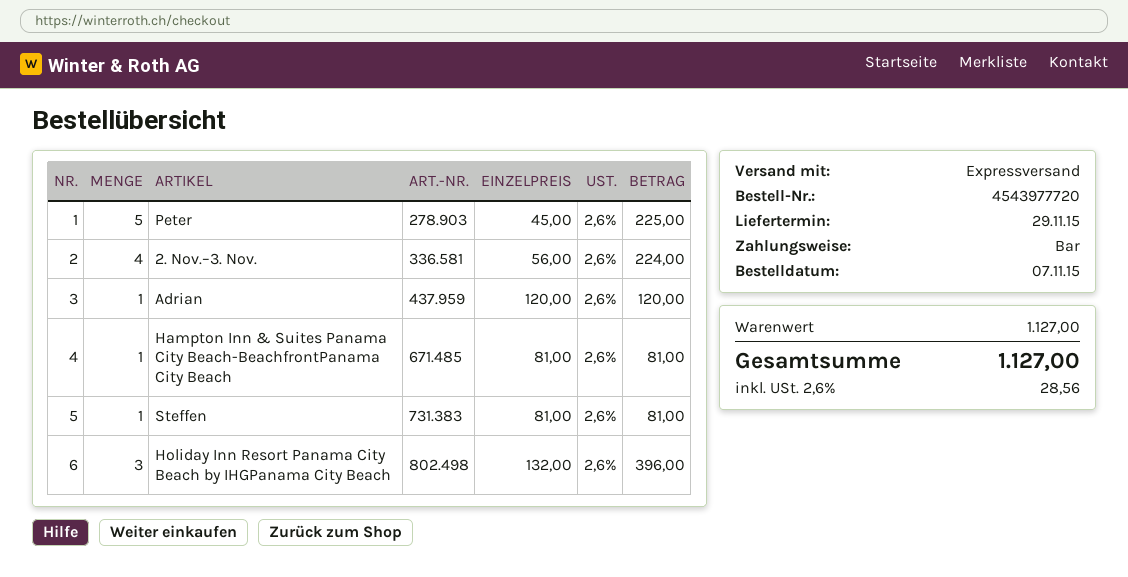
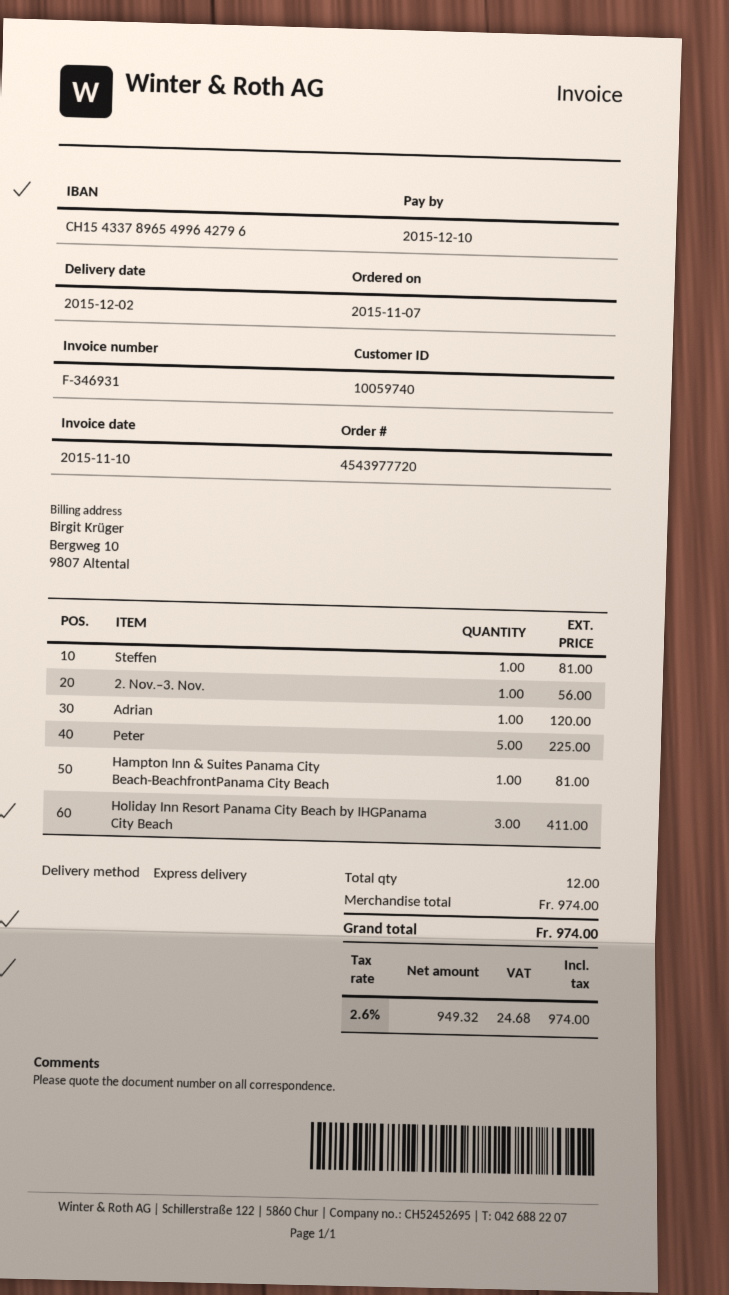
delivery date: 2015-11-29 -> 2015-12-02
2. Nov.–3. Nov.: 4 for 224.00 -> 1 for 56.00
Holiday Inn Resort Panama City Beach by IHGPanama City Beach: 3 for 396.00 -> 3 for 411.00
subtotal: 1127.00 -> 974.00
tax: 2.6% = 28.56 -> 2.6% = 24.68
total: 1127.00 -> 974.00

